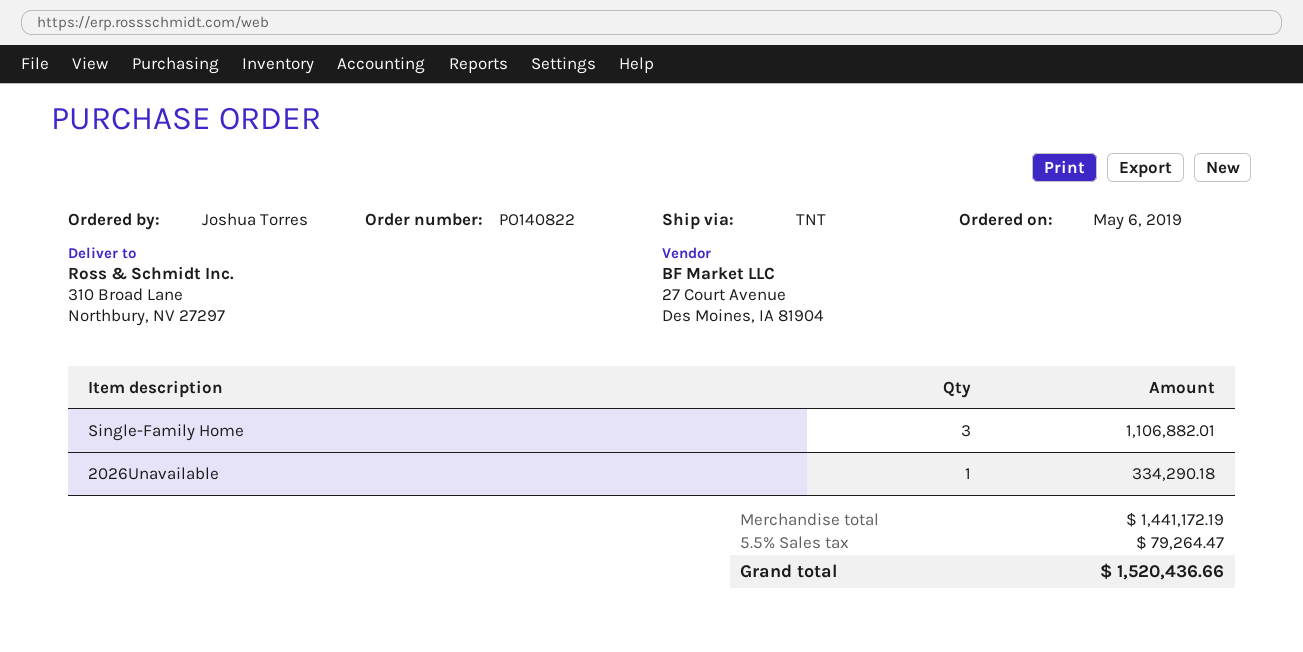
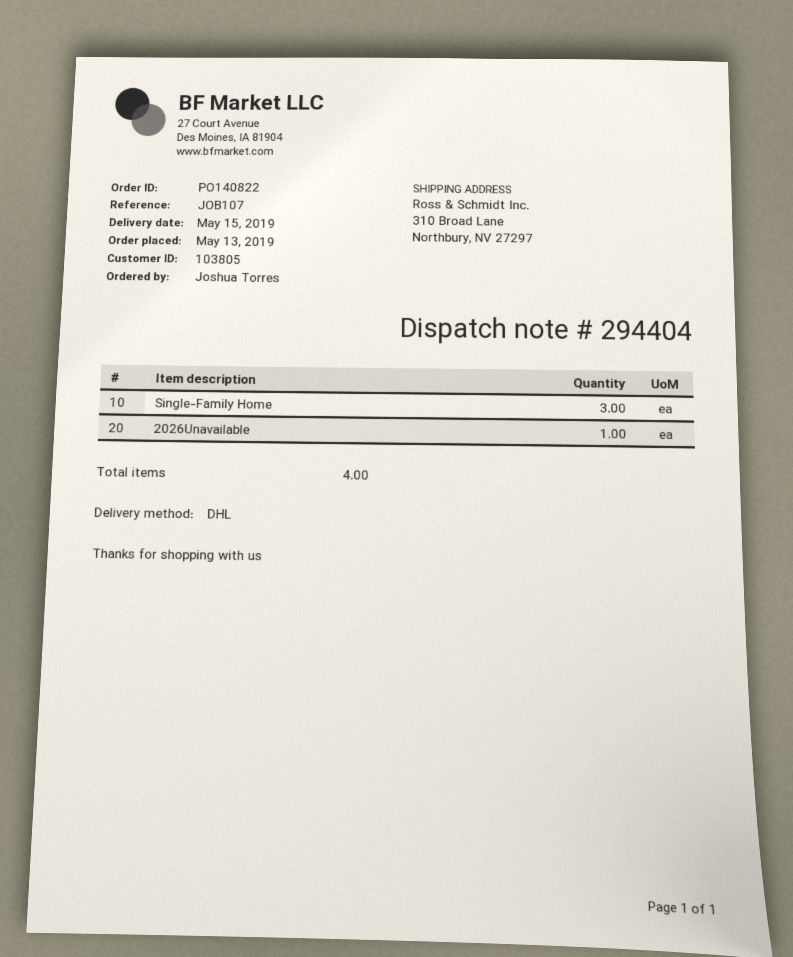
order date: 2019-05-06 -> 2019-05-13
shipping method: TNT -> DHL

